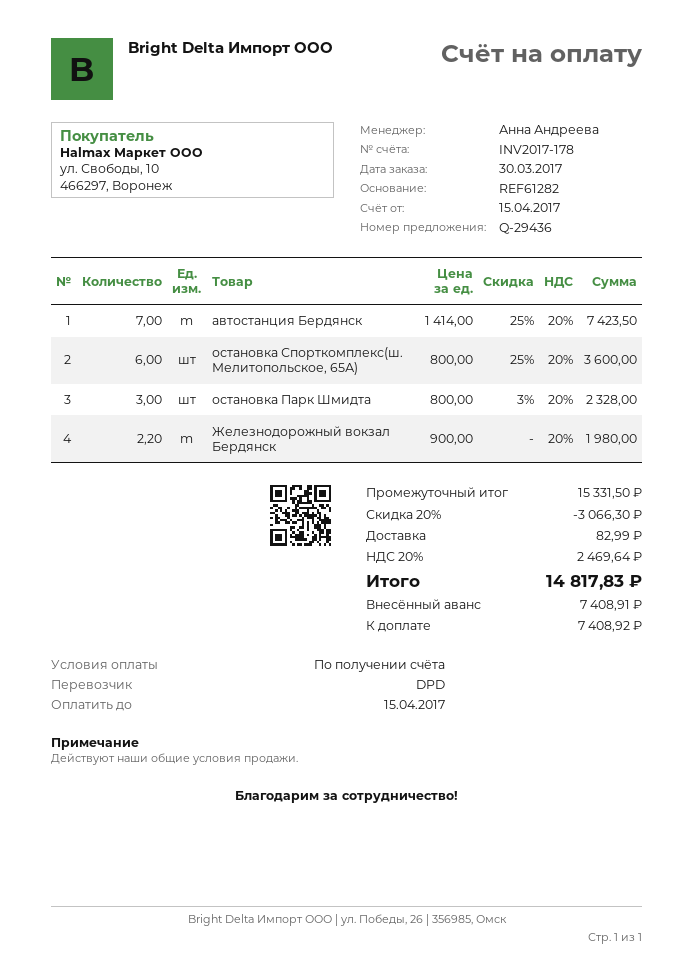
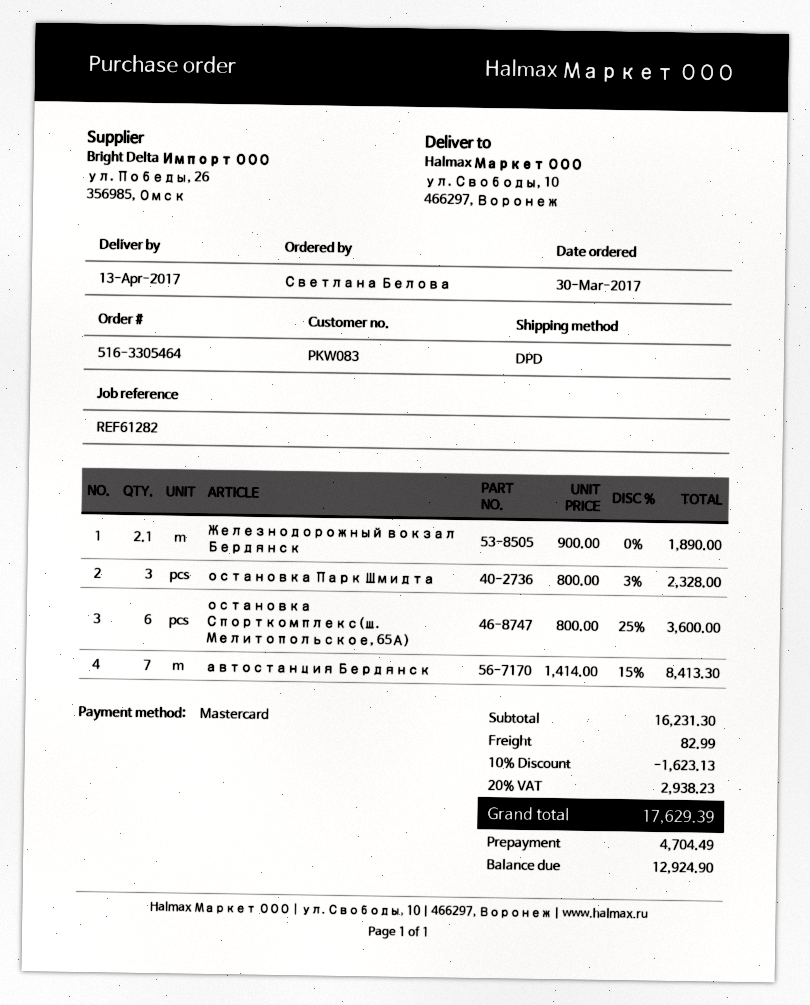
автостанция Бердянск: 7 x 1414.00 - 25% = 7423.50 -> 7 x 1414.00 - 15% = 8413.30
Железнодорожный вокзал Бердянск: 2.2 x 900.00 = 1980.00 -> 2.1 x 900.00 = 1890.00
subtotal: 15331.50 -> 16231.30
discount: 20% = 3066.30 -> 10% = 1623.13
tax: 20% = 2469.64 -> 20% = 2938.23
total: 14817.83 -> 17629.39
deposit: 7408.91 -> 4704.49
balance: 7408.92 -> 12924.90

